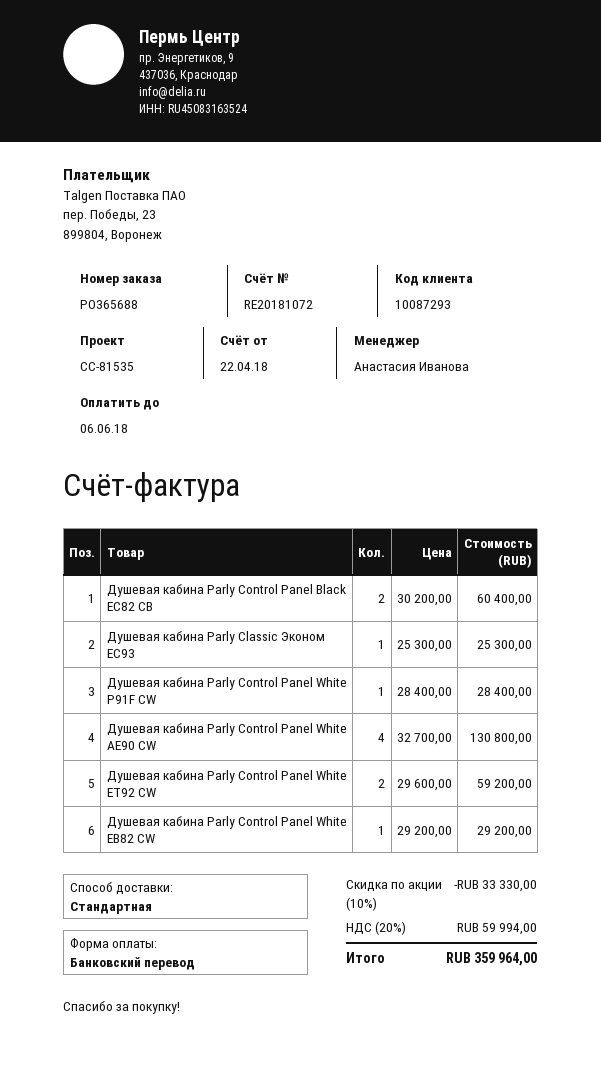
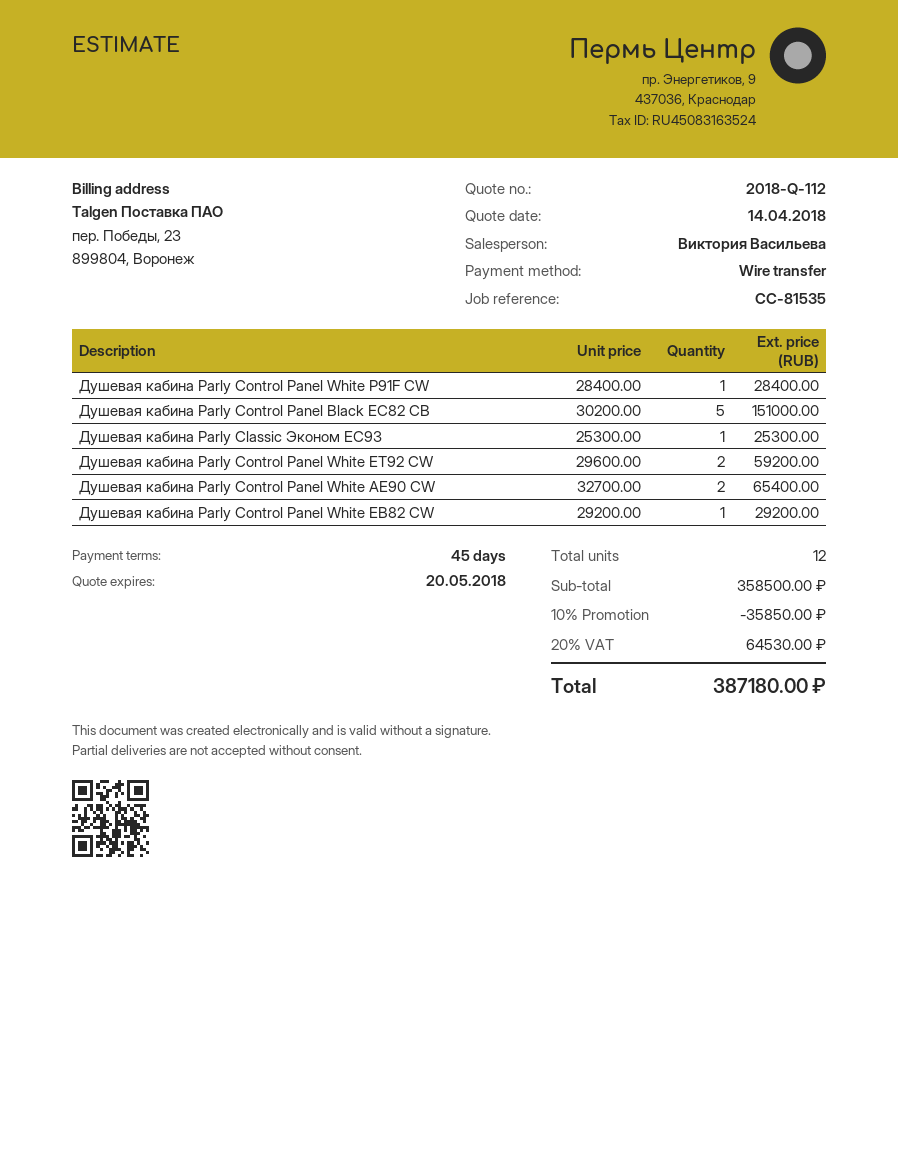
sales rep: Анастасия Иванова -> Виктория Васильева
Душевая кабина Parly Control Panel Black EC82 CB: 2 x 30200.00 = 60400.00 -> 5 x 30200.00 = 151000.00
Душевая кабина Parly Control Panel White AE90 СW: 4 x 32700.00 = 130800.00 -> 2 x 32700.00 = 65400.00
discount: 10% = 33330.00 -> 10% = 35850.00
tax: 20% = 59994.00 -> 20% = 64530.00
total: 359964.00 -> 387180.00

